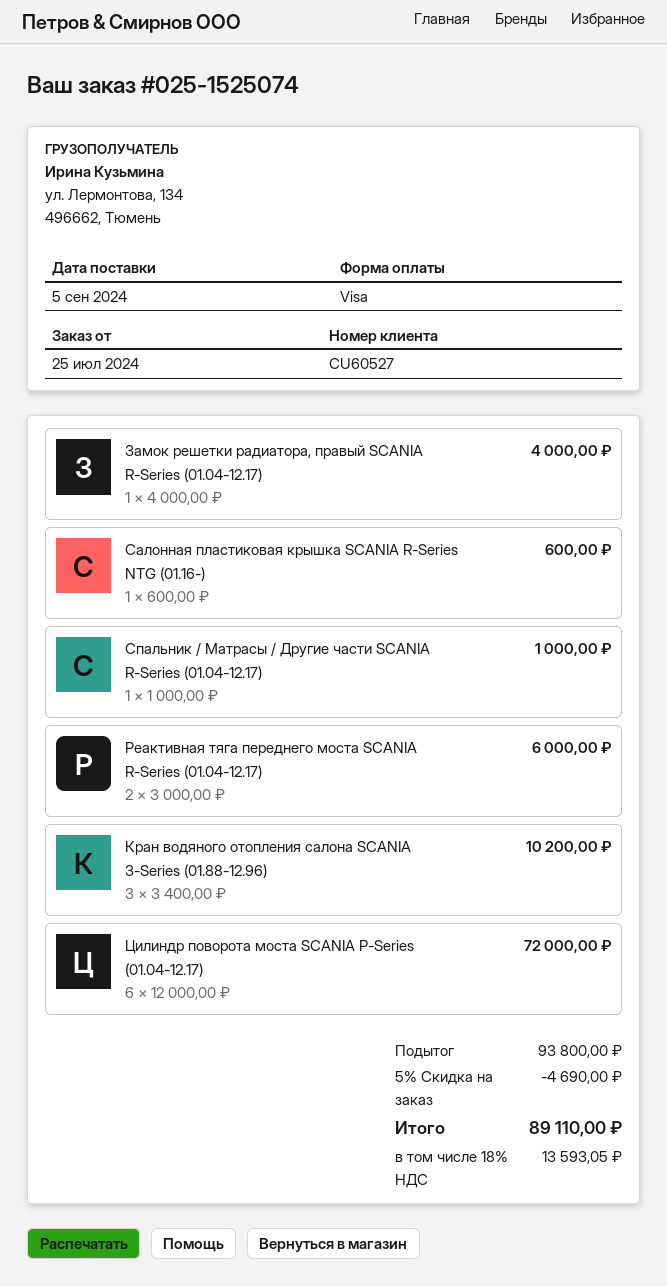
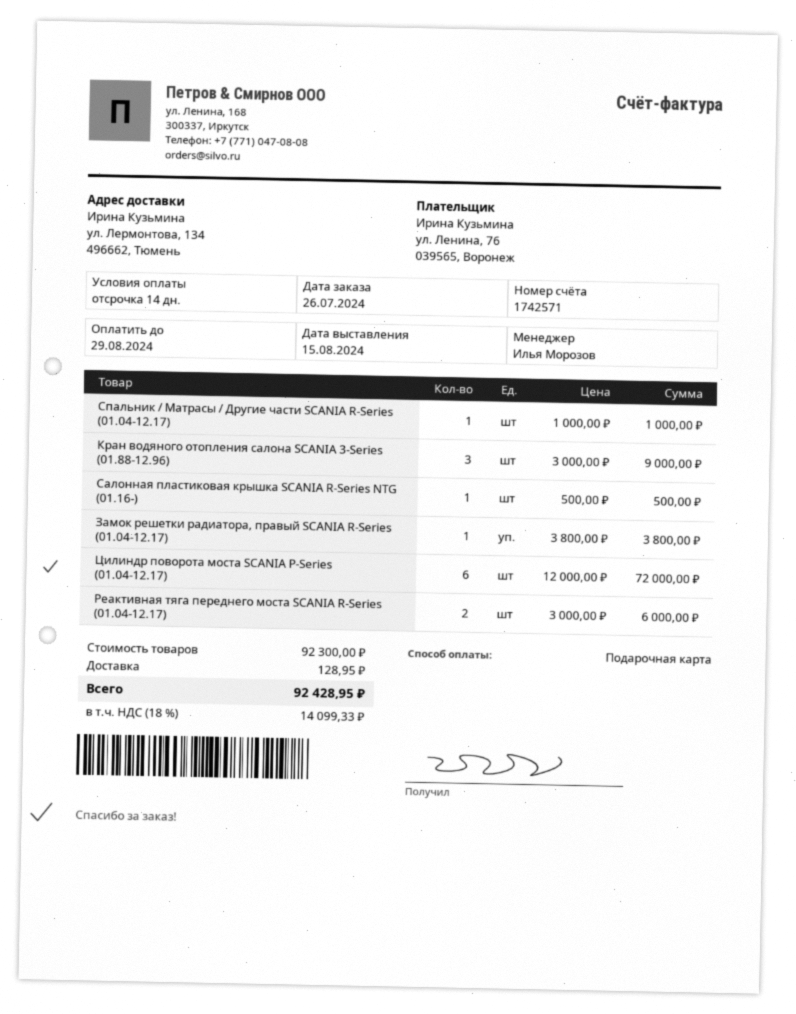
order date: 2024-07-25 -> 2024-07-26
payment method: Visa -> gift card
Замок решетки радиатора, правый SCANIA R-Series (01.04-12.17): 1 x 4000.00 = 4000.00 -> 1 x 3800.00 = 3800.00
Салонная пластиковая крышка SCANIA R-Series NTG (01.16-): 1 x 600.00 = 600.00 -> 1 x 500.00 = 500.00
Кран водяного отопления салона SCANIA 3-Series (01.88-12.96): 3 x 3400.00 = 10200.00 -> 3 x 3000.00 = 9000.00
subtotal: 93800.00 -> 92300.00
discount: 5% = 4690.00 -> none
shipping: none -> 128.95
tax: 18% = 13593.05 -> 18% = 14099.33
total: 89110.00 -> 92428.95

